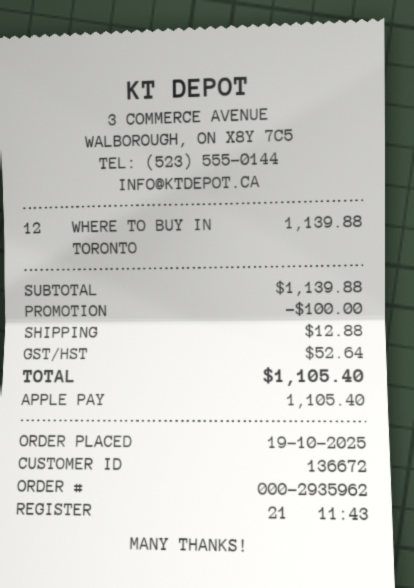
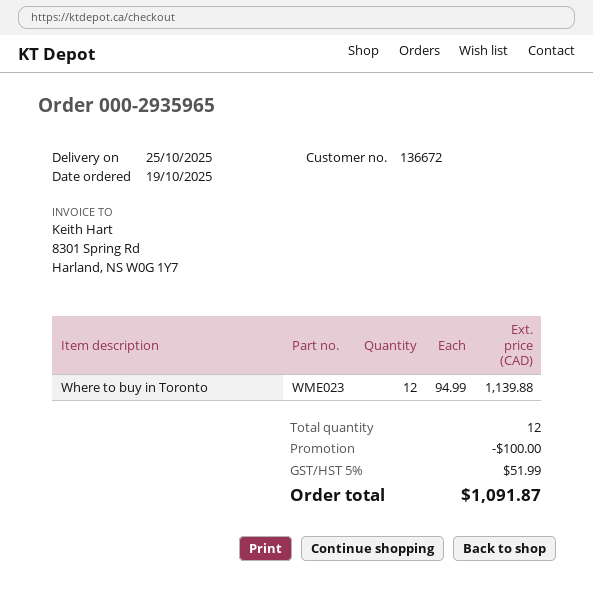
order number: 000-2935962 -> 000-2935965
shipping: 12.88 -> none
tax: 52.64 -> 51.99
total: 1105.40 -> 1091.87

